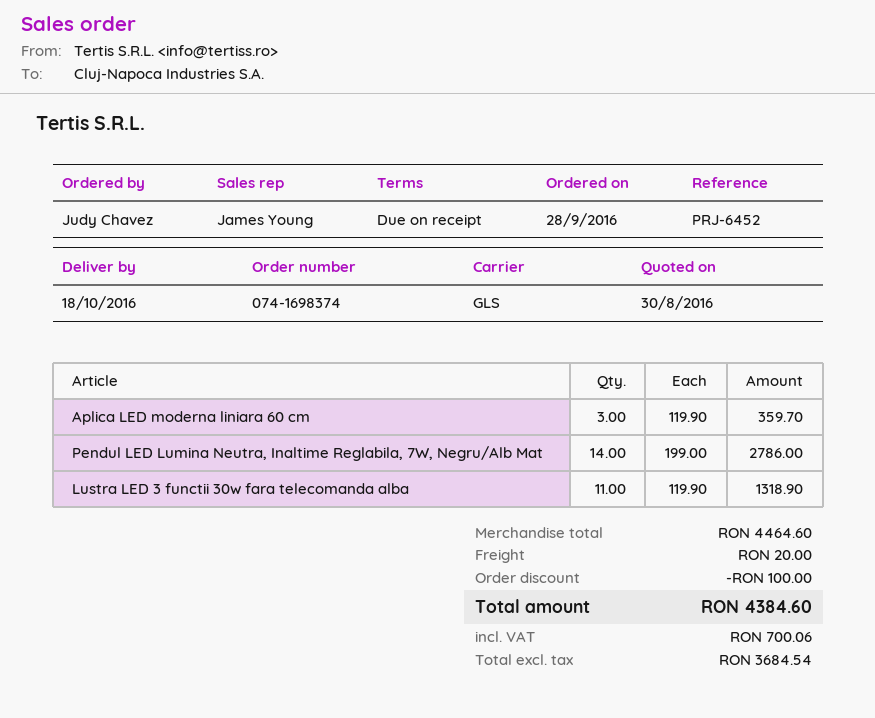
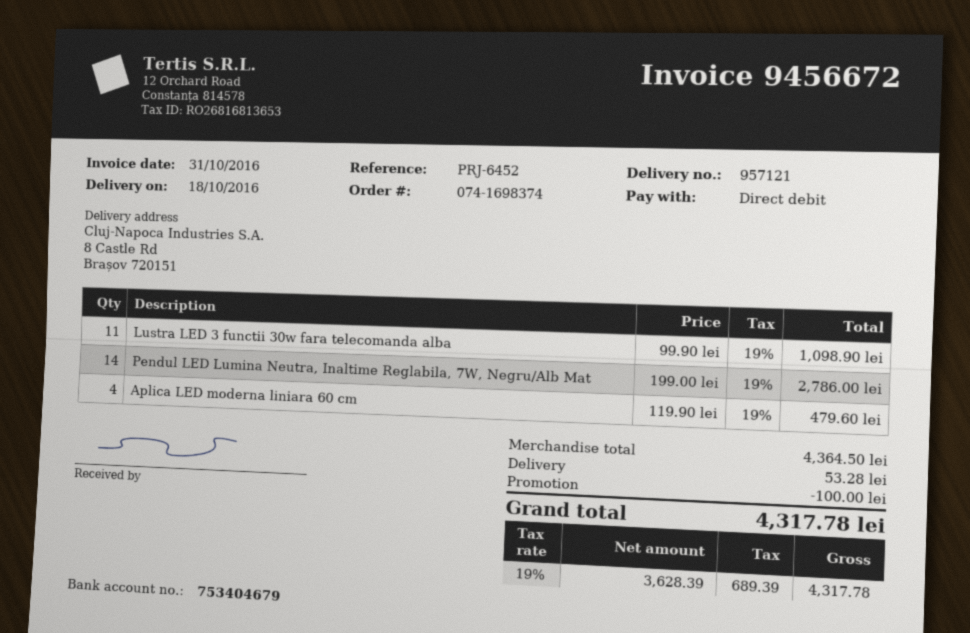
Aplica LED moderna liniara 60 cm: 3 x 119.90 = 359.70 -> 4 x 119.90 = 479.60
Lustra LED 3 functii 30w fara telecomanda alba: 11 x 119.90 = 1318.90 -> 11 x 99.90 = 1098.90
subtotal: 4464.60 -> 4364.50
shipping: 20.00 -> 53.28
net: 3684.54 -> 3628.39
tax: 700.06 -> 689.39
total: 4384.60 -> 4317.78

